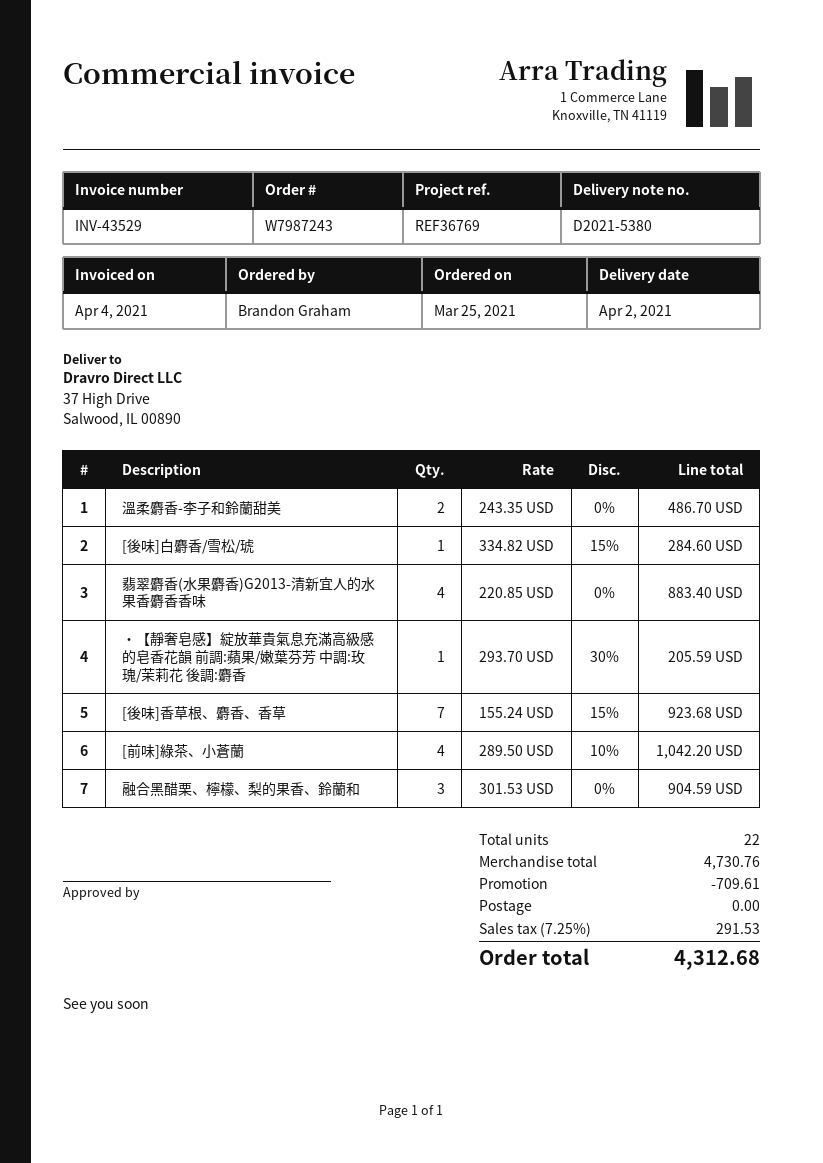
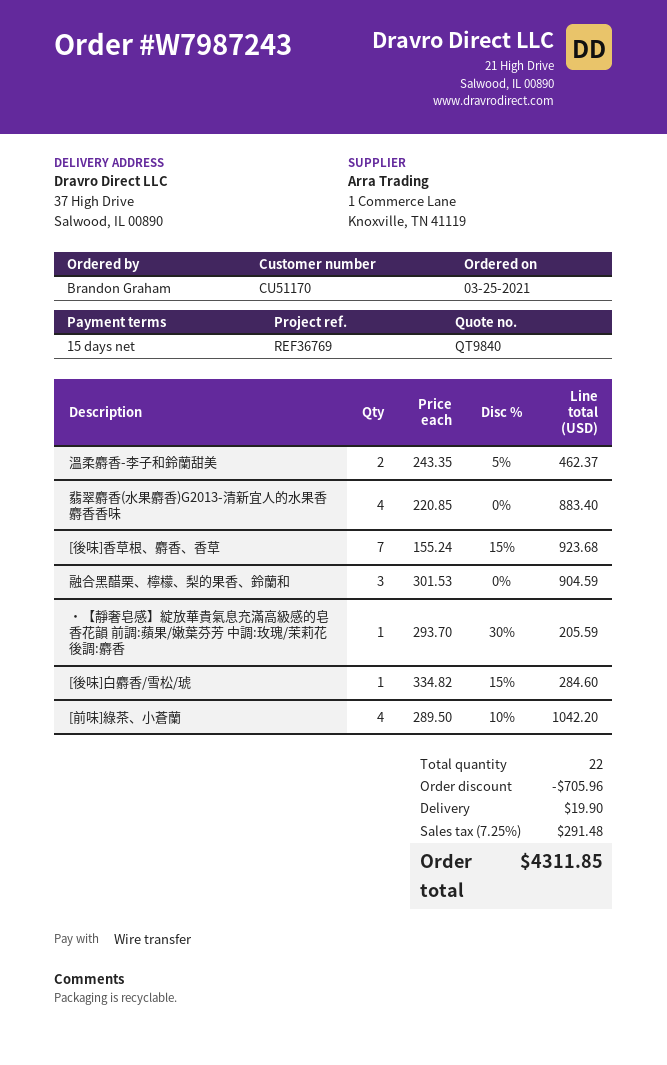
溫柔麝香-李子和鈴蘭甜美: 2 x 243.35 = 486.70 -> 2 x 243.35 - 5% = 462.37
discount: 709.61 -> 705.96
shipping: 0.00 -> 19.90
tax: 7.25% = 291.53 -> 7.25% = 291.48
total: 4312.68 -> 4311.85

